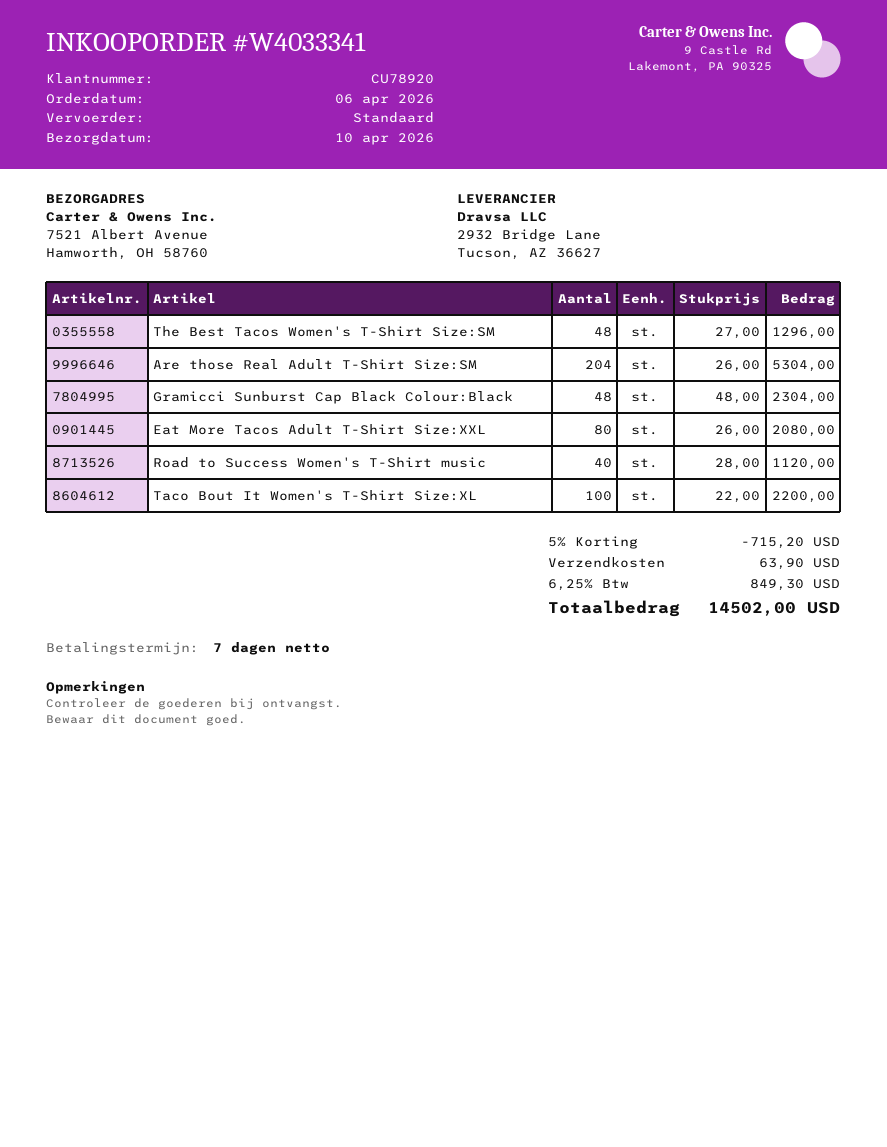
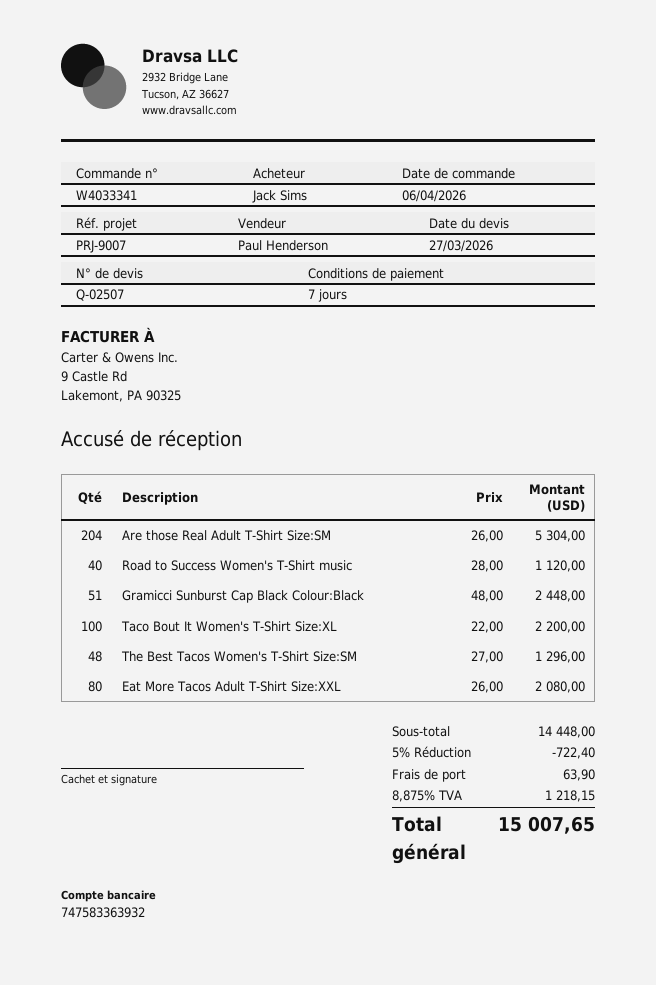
Gramicci Sunburst Cap Black Colour:Black: 48 x 48.00 = 2304.00 -> 51 x 48.00 = 2448.00
discount: 5% = 715.20 -> 5% = 722.40
tax: 6.25% = 849.30 -> 8.875% = 1218.15
total: 14502.00 -> 15007.65

